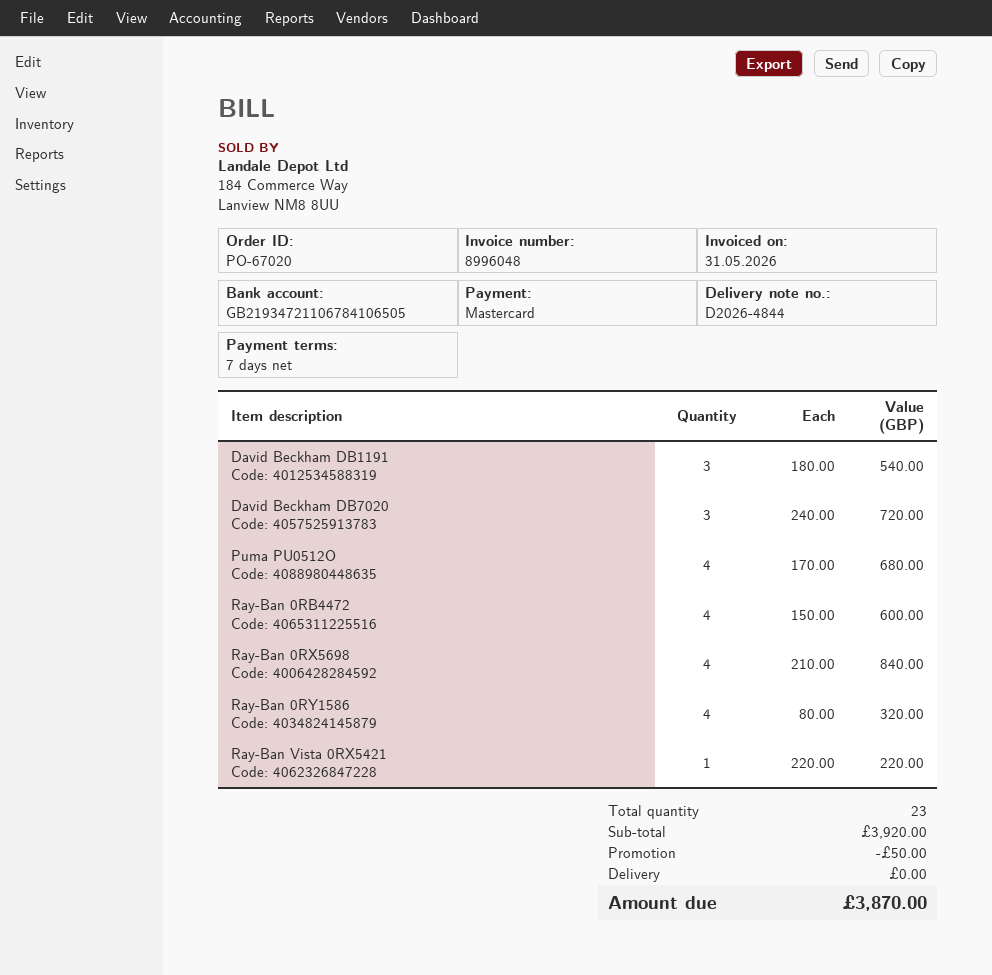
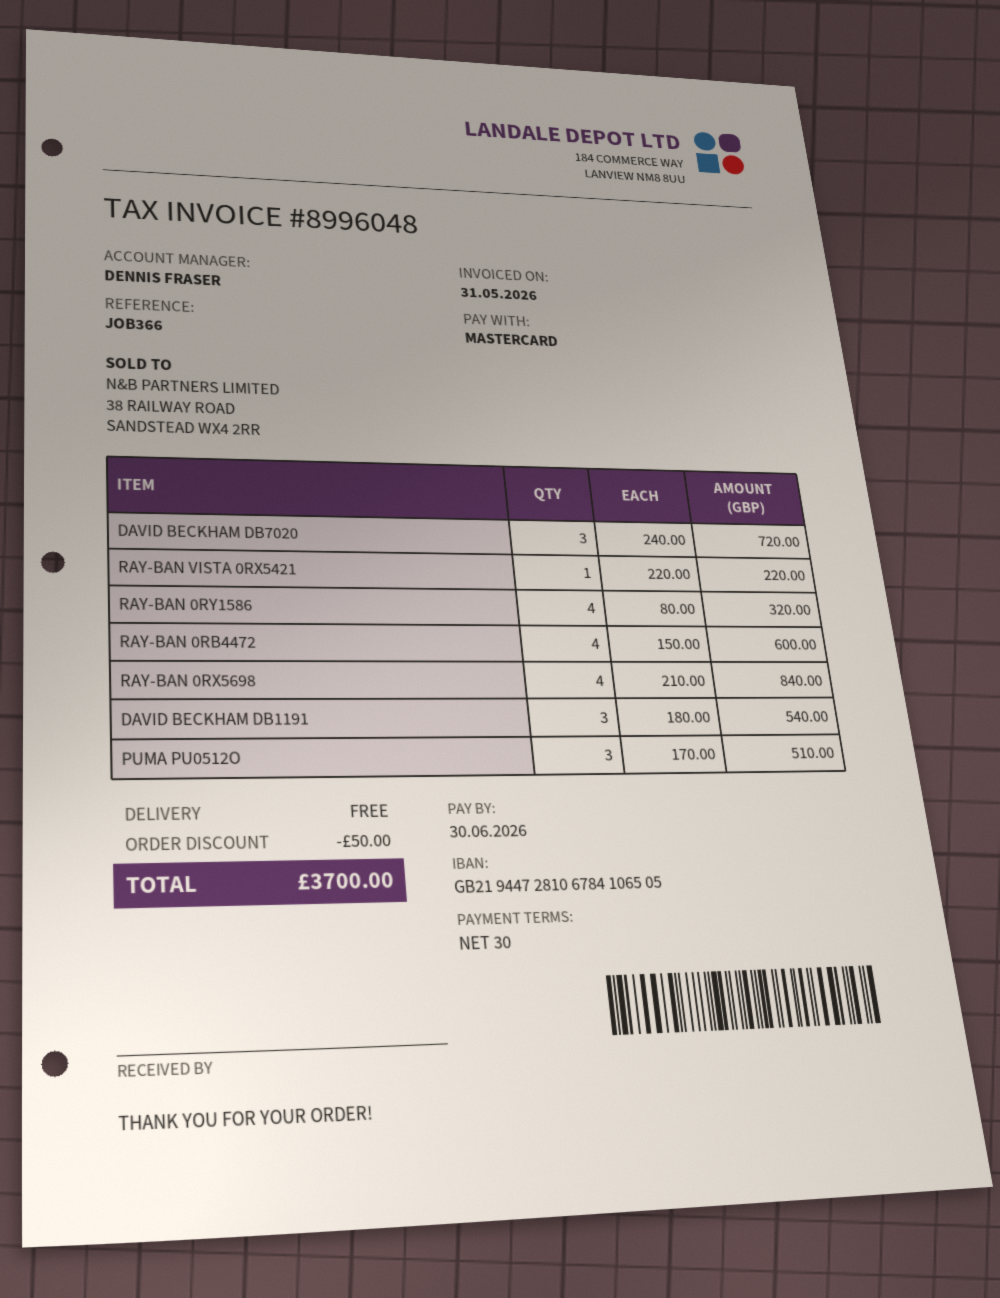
payment terms: 7 days -> 30 days
bank account: GB21934721106784106505 -> GB21944728106784106505
Puma PU0512O: 4 x 170.00 = 680.00 -> 3 x 170.00 = 510.00
total: 3870.00 -> 3700.00

